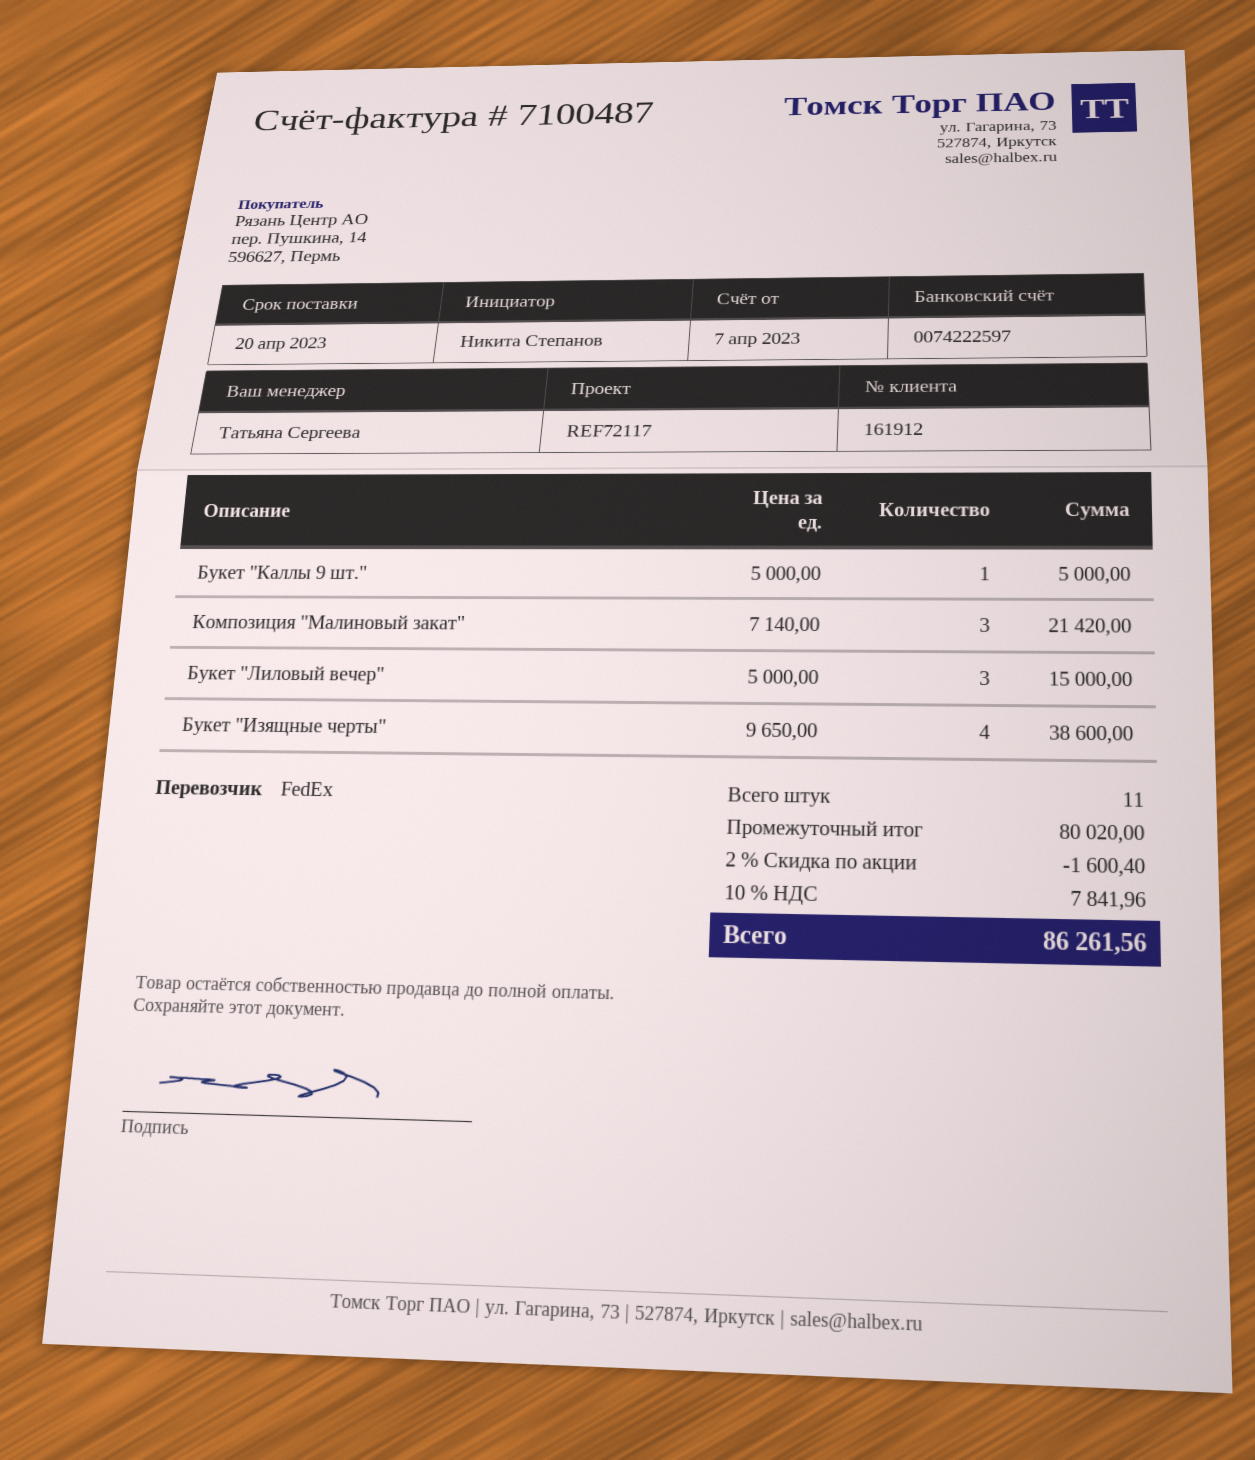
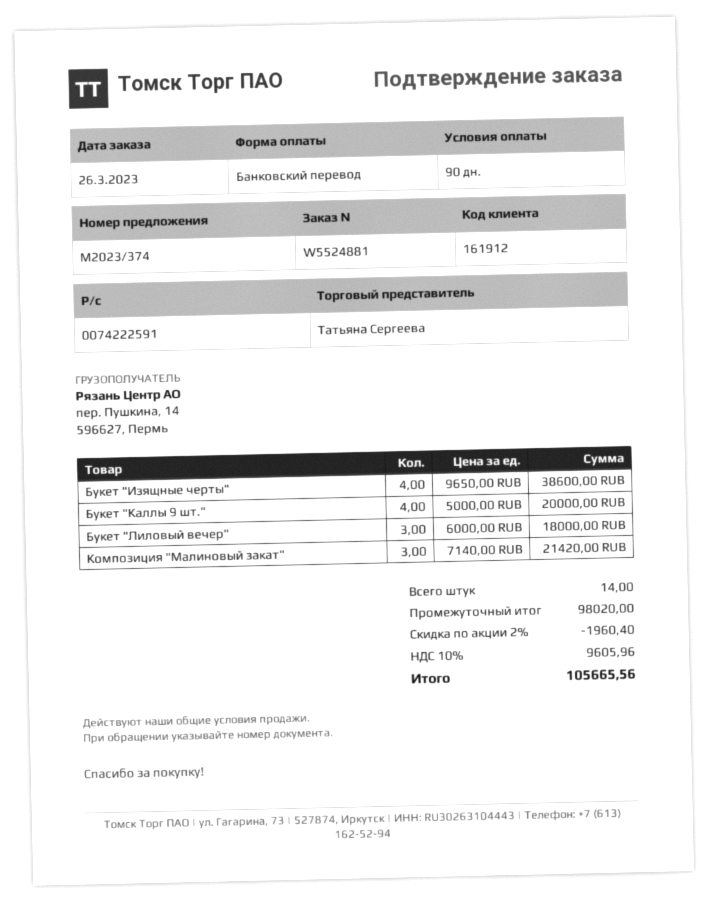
bank account: 0074222597 -> 0074222591
Букет "Каллы 9 шт.": 1 x 5000.00 = 5000.00 -> 4 x 5000.00 = 20000.00
Букет "Лиловый вечер": 3 x 5000.00 = 15000.00 -> 3 x 6000.00 = 18000.00
total quantity: 11 -> 14
subtotal: 80020.00 -> 98020.00
discount: 2% = 1600.40 -> 2% = 1960.40
tax: 10% = 7841.96 -> 10% = 9605.96
total: 86261.56 -> 105665.56

